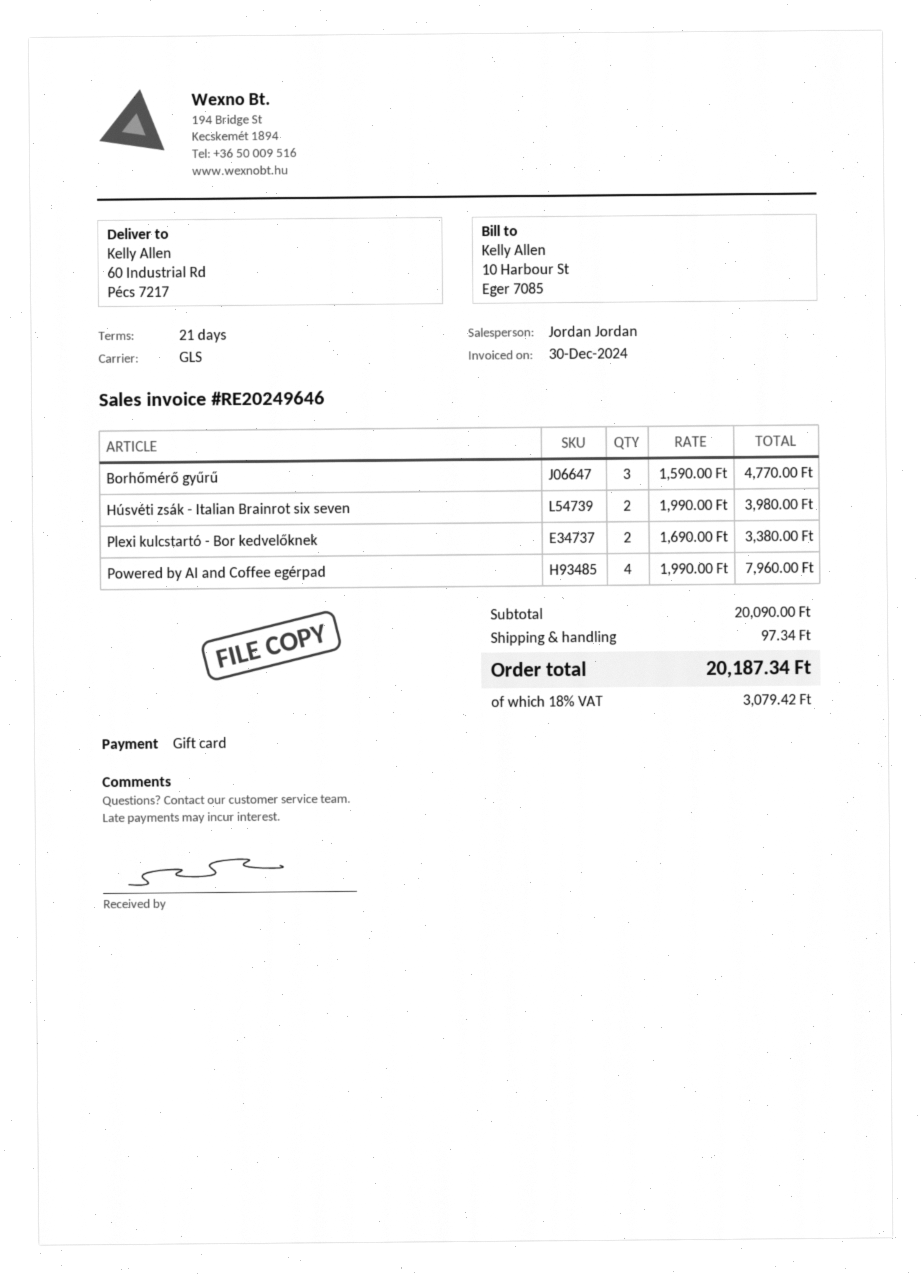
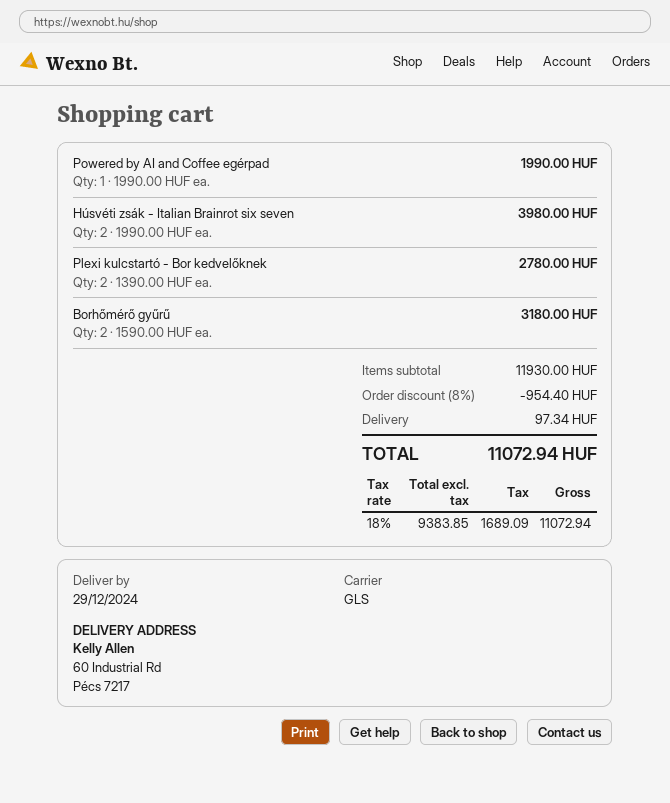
Borhőmérő gyűrű: 3 x 1590.00 = 4770.00 -> 2 x 1590.00 = 3180.00
Plexi kulcstartó - Bor kedvelőknek: 2 x 1690.00 = 3380.00 -> 2 x 1390.00 = 2780.00
Powered by AI and Coffee egérpad: 4 x 1990.00 = 7960.00 -> 1 x 1990.00 = 1990.00
subtotal: 20090.00 -> 11930.00
discount: none -> 8% = 954.40
tax: 18% = 3079.42 -> 18% = 1689.09
total: 20187.34 -> 11072.94

